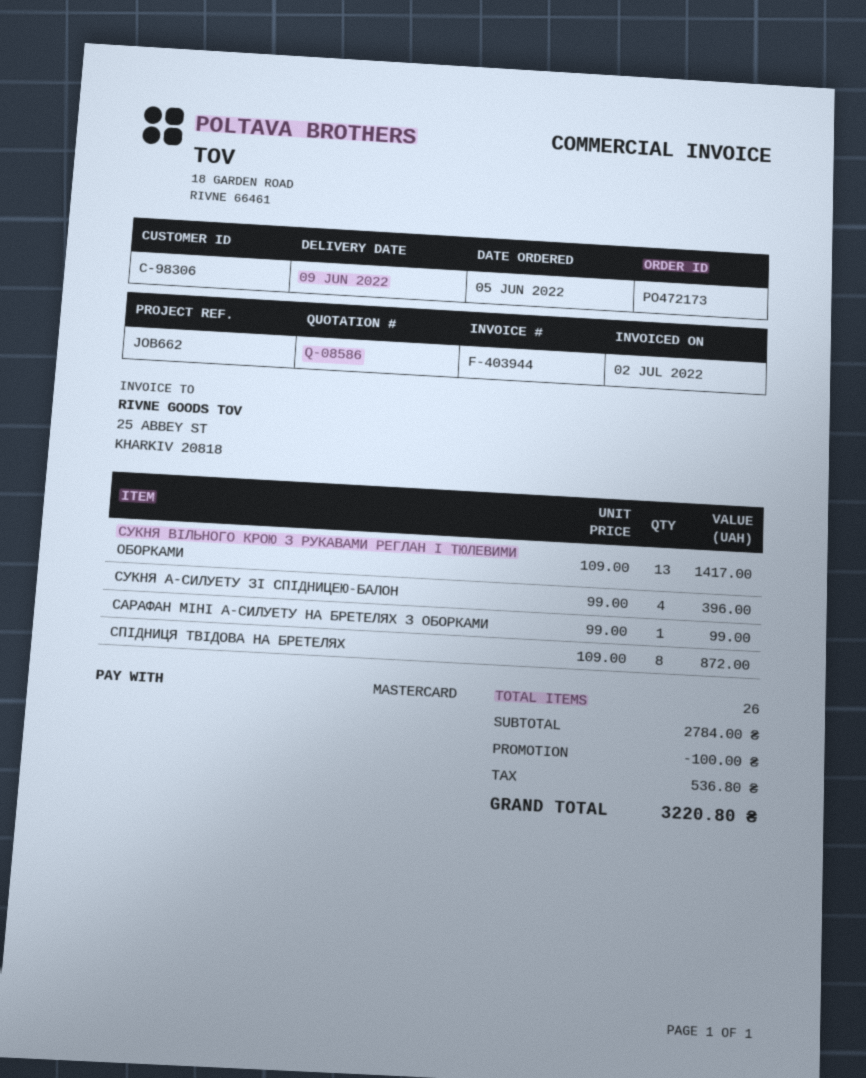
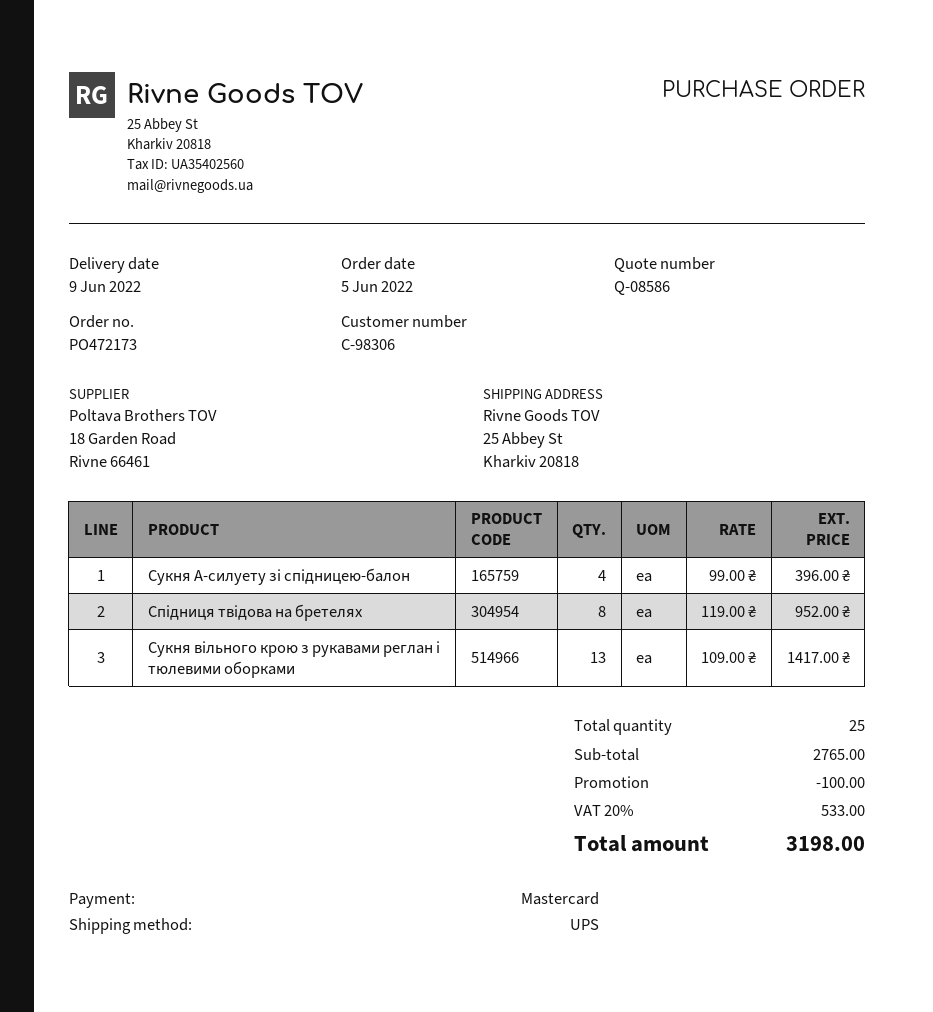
САРАФАН МІНІ А-СИЛУЕТУ НА БРЕТЕЛЯХ З ОБОРКАМИ: 1 x 99.00 = 99.00 -> none
СПІДНИЦЯ ТВІДОВА НА БРЕТЕЛЯХ: 8 x 109.00 = 872.00 -> 8 x 119.00 = 952.00
total quantity: 26 -> 25
subtotal: 2784.00 -> 2765.00
tax: 536.80 -> 533.00
total: 3220.80 -> 3198.00

